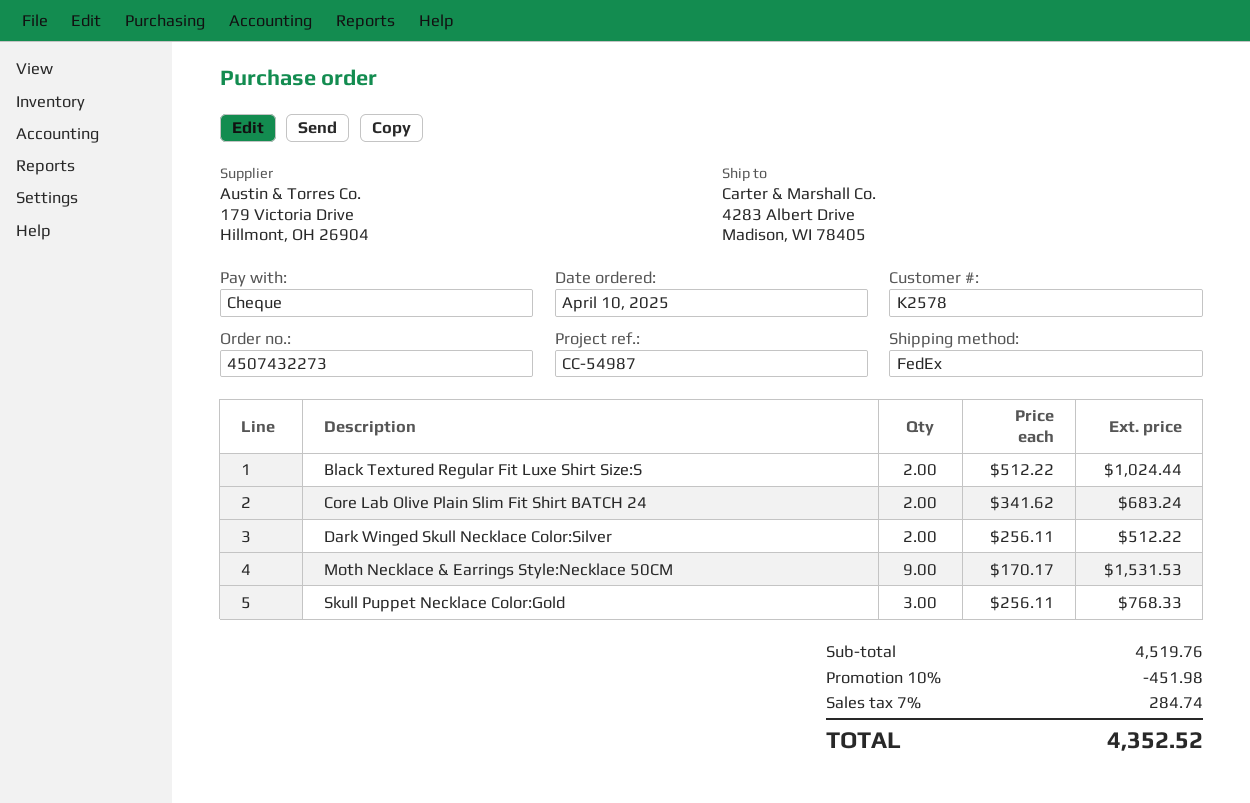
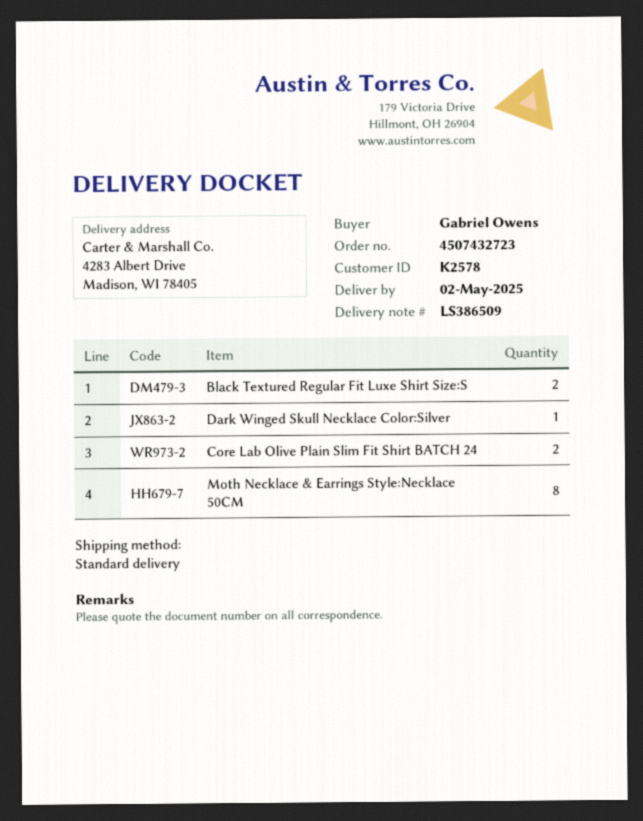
order number: 4507432273 -> 4507432723
shipping method: FedEx -> standard
Dark Winged Skull Necklace Color:Silver: 2 -> 1
Moth Necklace & Earrings Style:Necklace 50CM: 9 -> 8
Skull Puppet Necklace Color:Gold: 3 -> none

